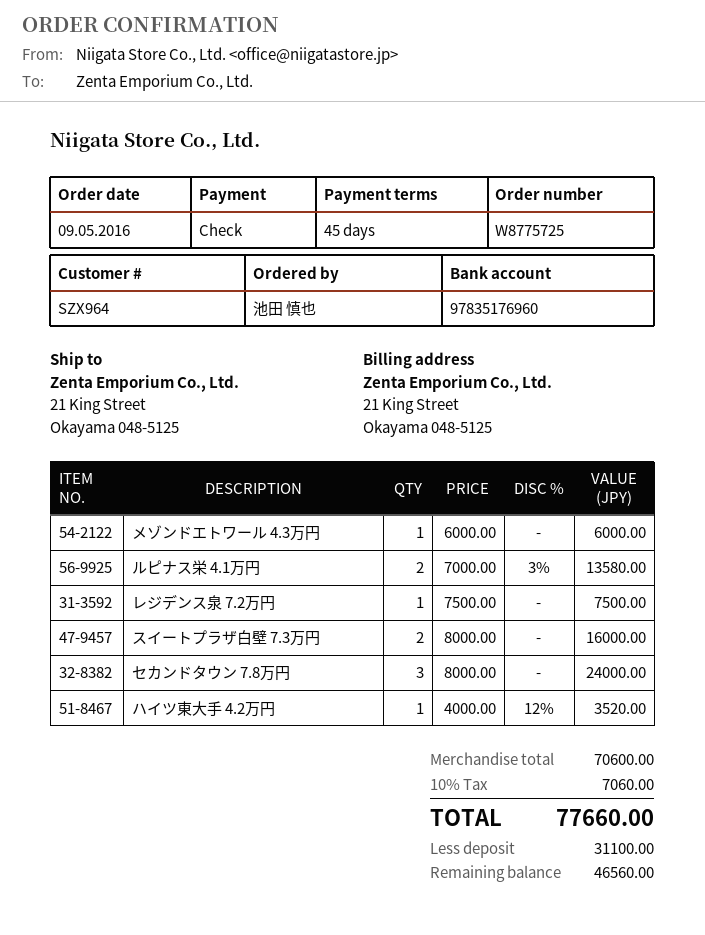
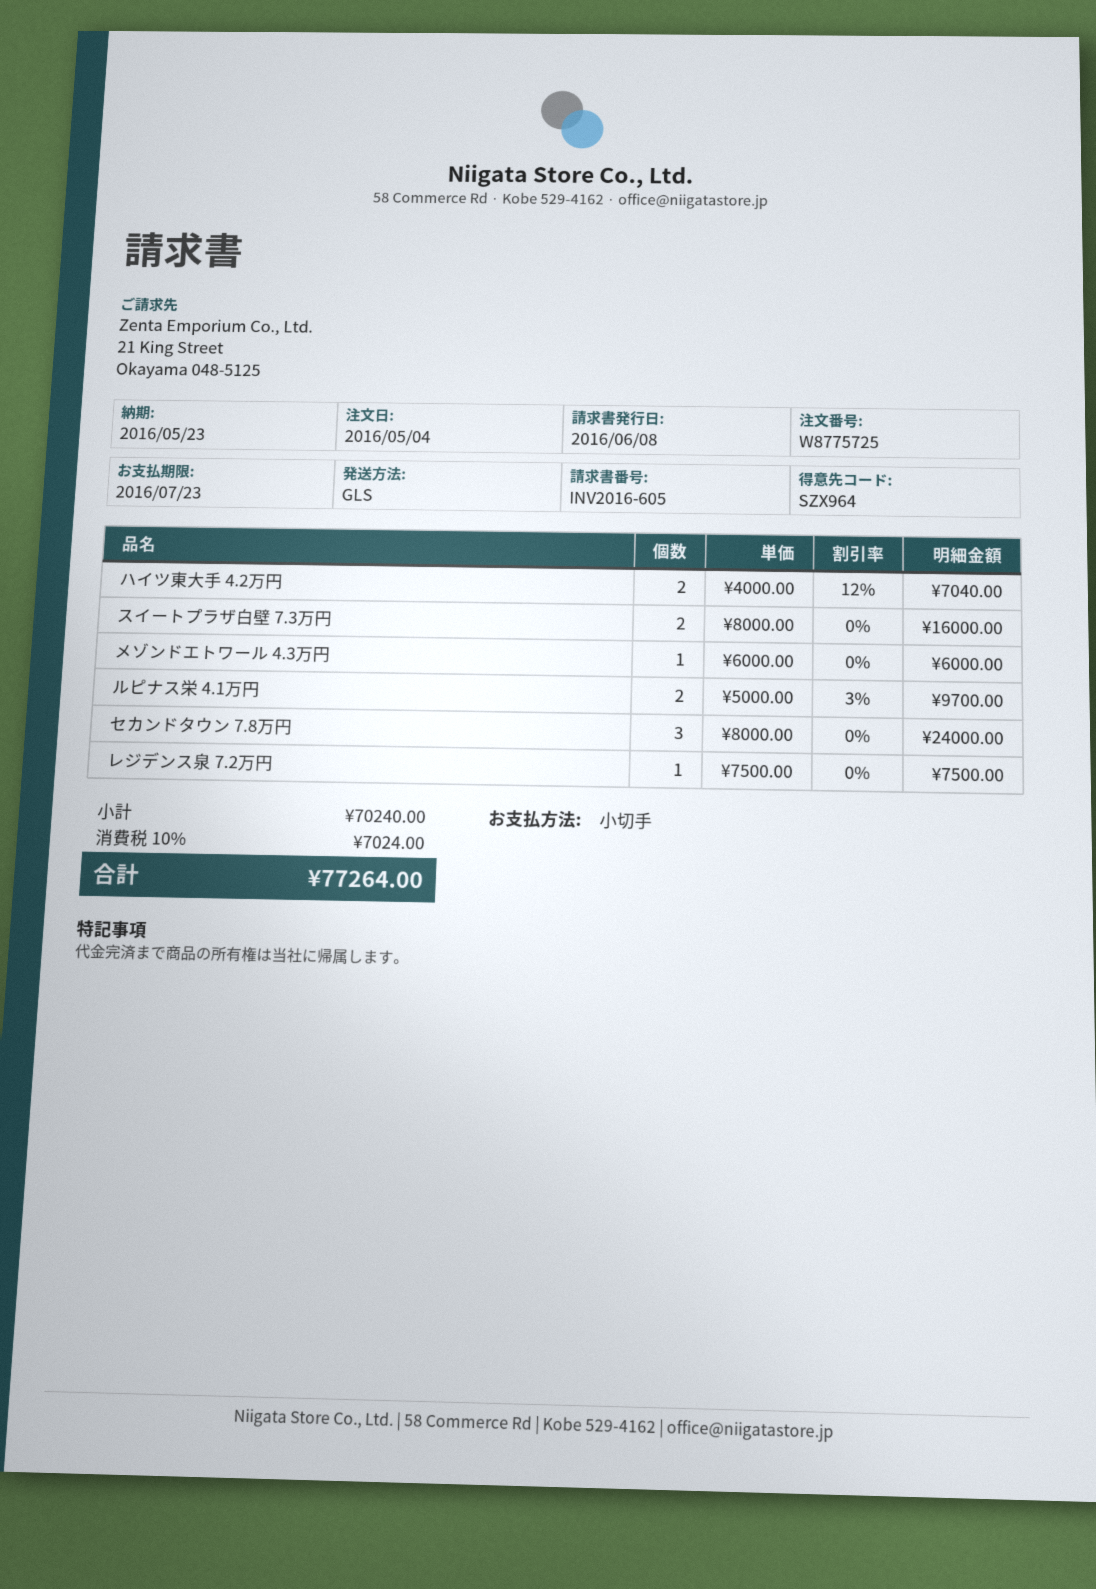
order date: 2016-05-09 -> 2016-05-04
ルピナス栄 4.1万円: 2 x 7000.00 - 3% = 13580.00 -> 2 x 5000.00 - 3% = 9700.00
ハイツ東大手 4.2万円: 1 x 4000.00 - 12% = 3520.00 -> 2 x 4000.00 - 12% = 7040.00
subtotal: 70600.00 -> 70240.00
tax: 10% = 7060.00 -> 10% = 7024.00
total: 77660.00 -> 77264.00

